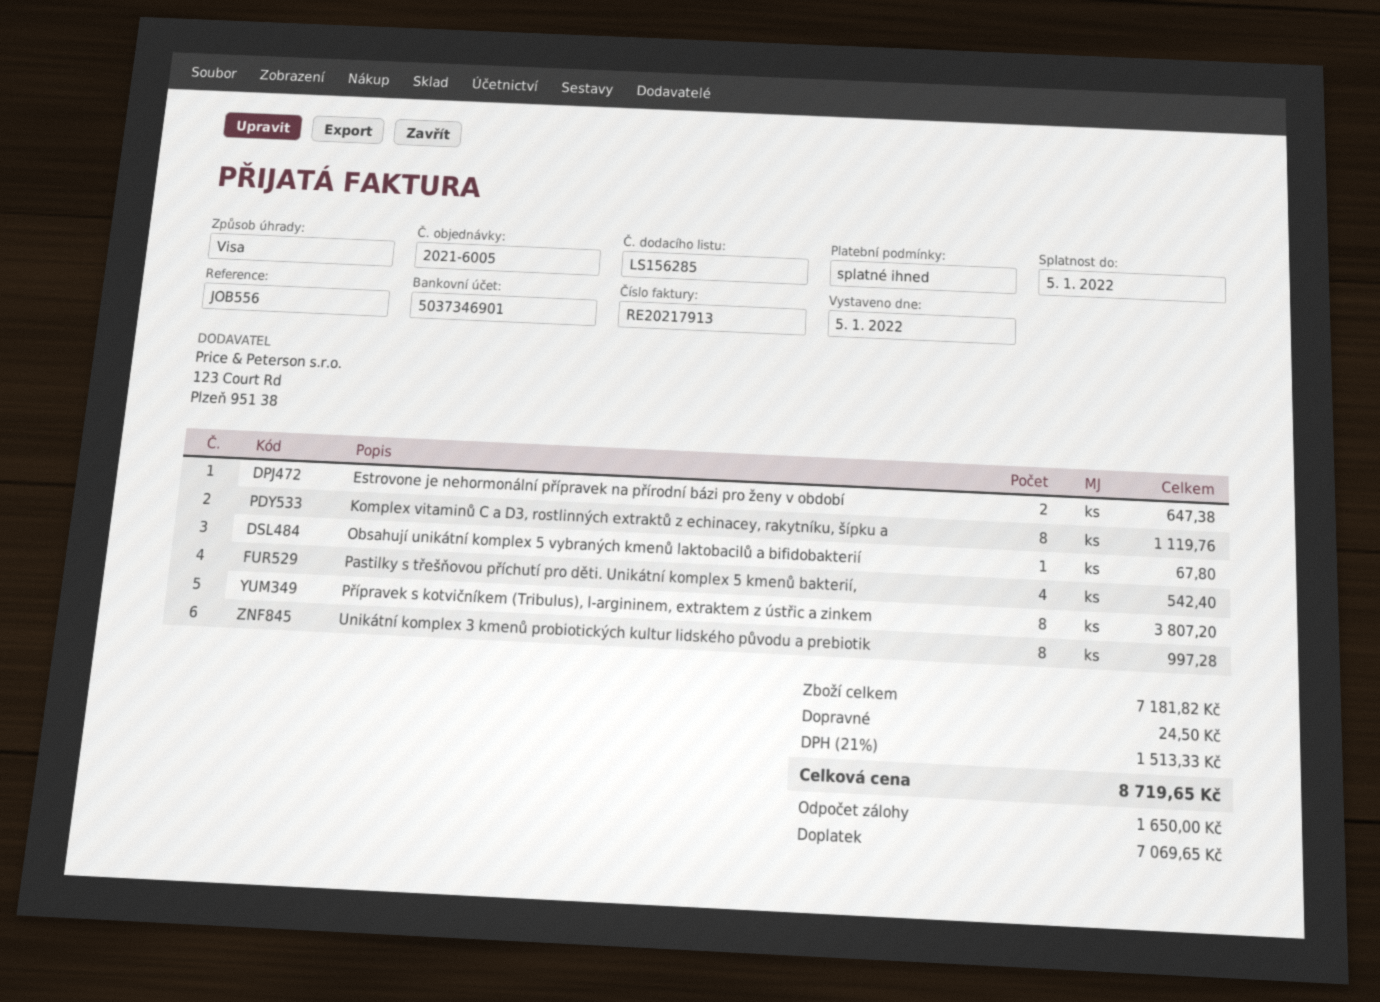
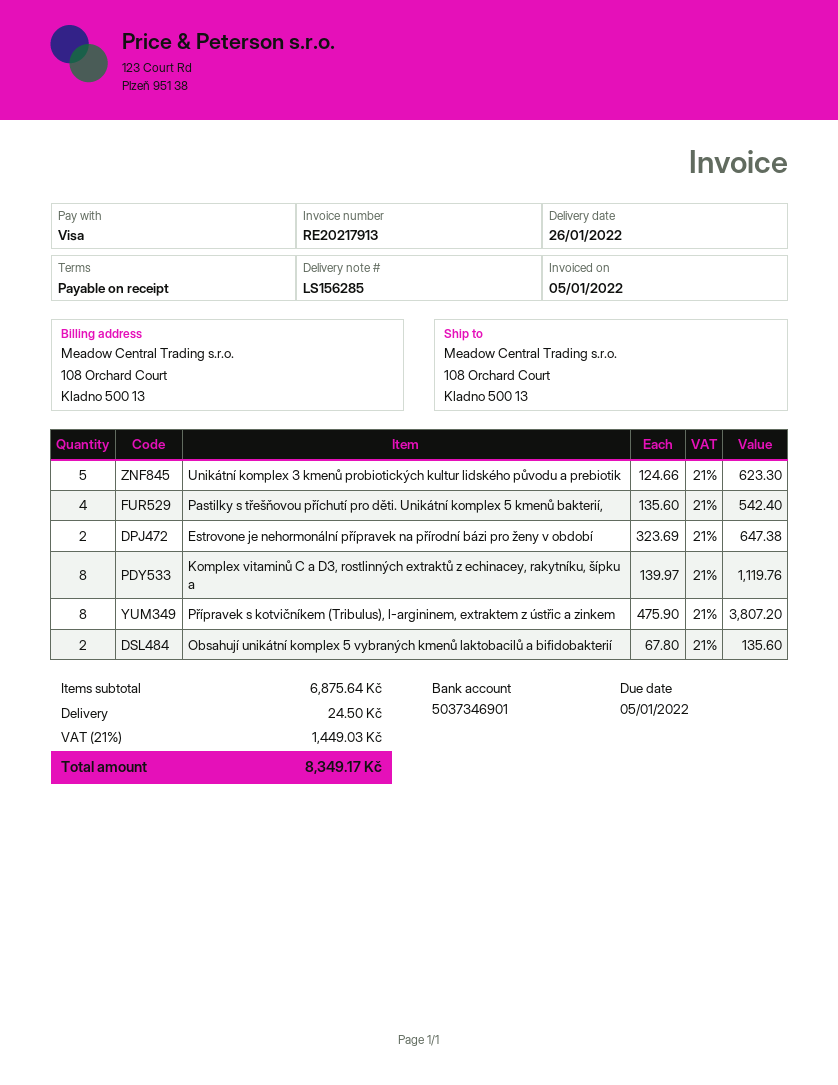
Obsahují unikátní komplex 5 vybraných kmenů laktobacilů a bifidobakterií: 1 for 67.80 -> 2 for 135.60
Unikátní komplex 3 kmenů probiotických kultur lidského původu a prebiotik: 8 for 997.28 -> 5 for 623.30
subtotal: 7181.82 -> 6875.64
tax: 21% = 1513.33 -> 21% = 1449.03
total: 8719.65 -> 8349.17

